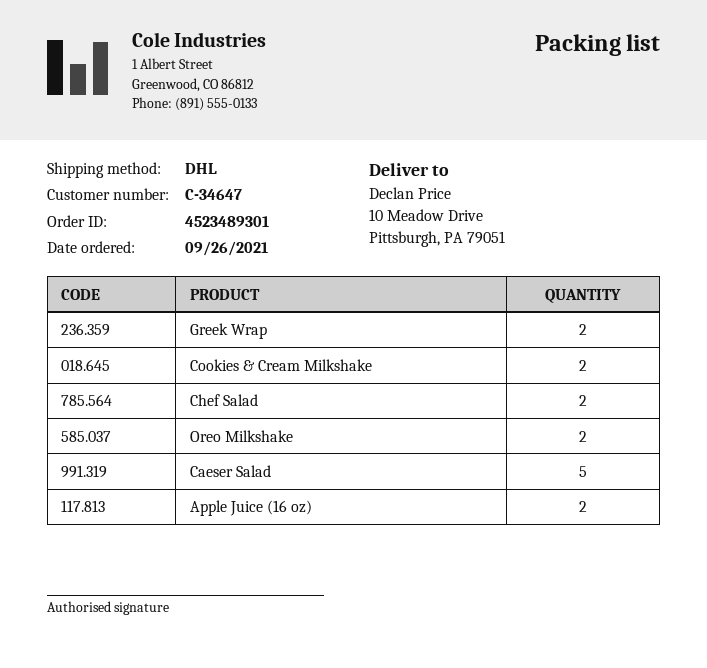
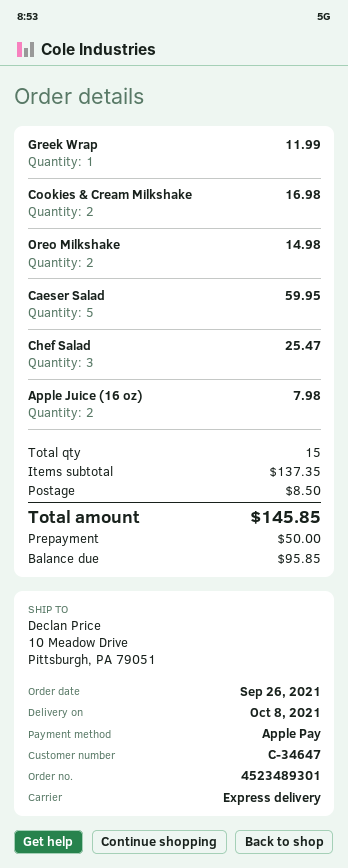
shipping method: DHL -> express
Greek Wrap: 2 -> 1
Chef Salad: 2 -> 3

